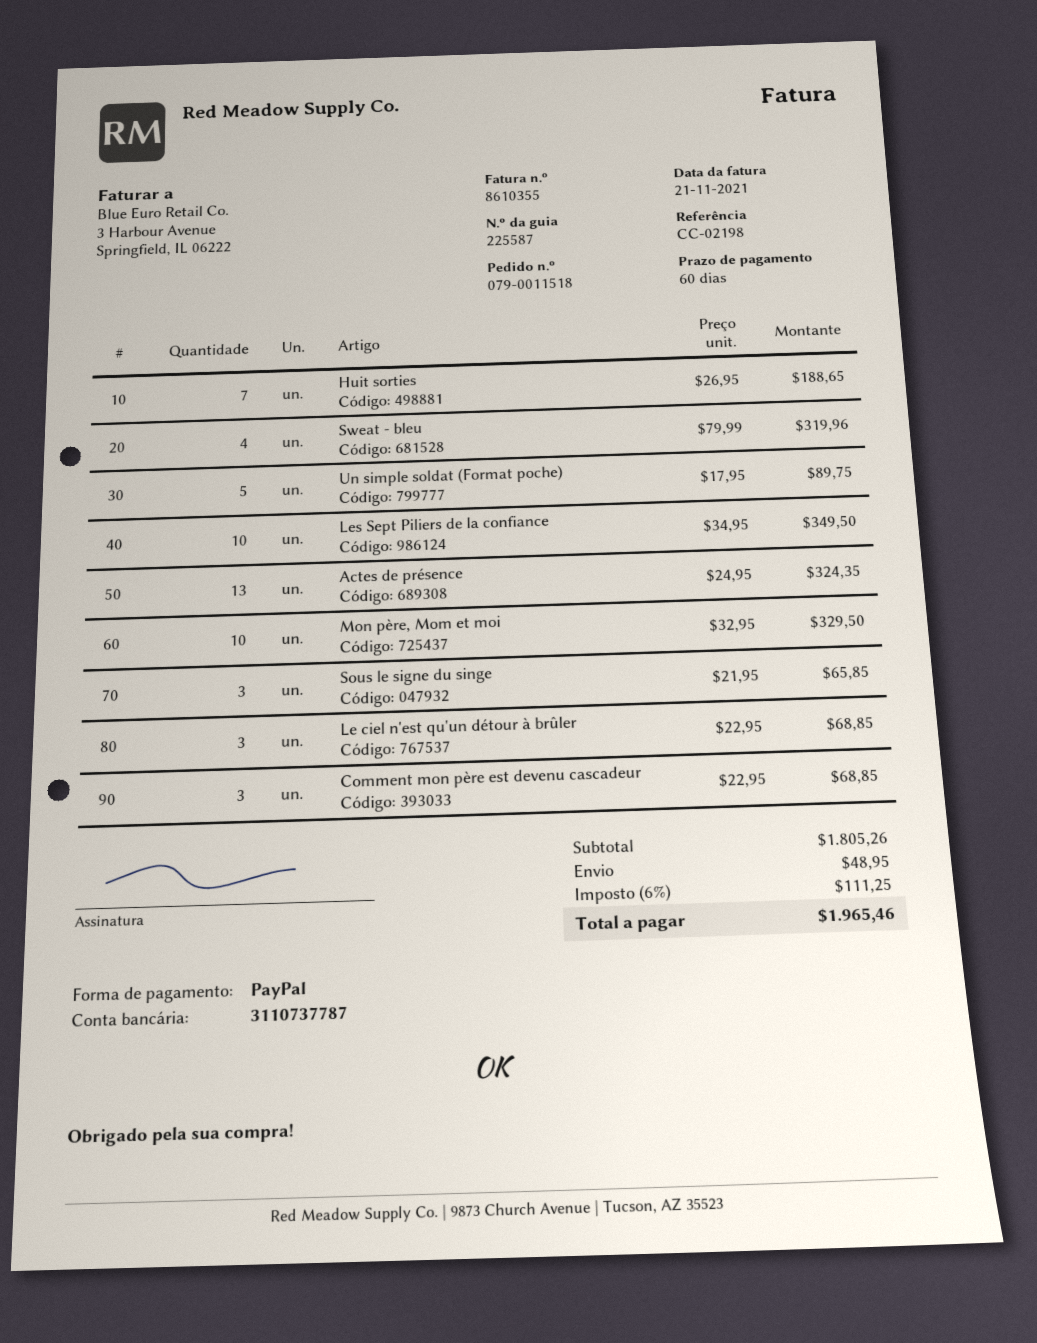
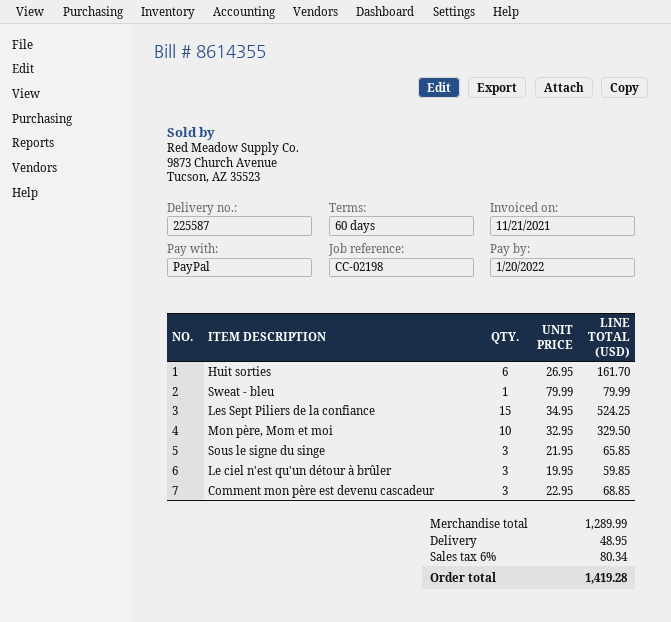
invoice number: 8610355 -> 8614355
Huit sorties: 7 x 26.95 = 188.65 -> 6 x 26.95 = 161.70
Sweat - bleu: 4 x 79.99 = 319.96 -> 1 x 79.99 = 79.99
Un simple soldat (Format poche): 5 x 17.95 = 89.75 -> none
Les Sept Piliers de la confiance: 10 x 34.95 = 349.50 -> 15 x 34.95 = 524.25
Actes de présence: 13 x 24.95 = 324.35 -> none
Le ciel n'est qu'un détour à brûler: 3 x 22.95 = 68.85 -> 3 x 19.95 = 59.85
subtotal: 1805.26 -> 1289.99
tax: 6% = 111.25 -> 6% = 80.34
total: 1965.46 -> 1419.28

